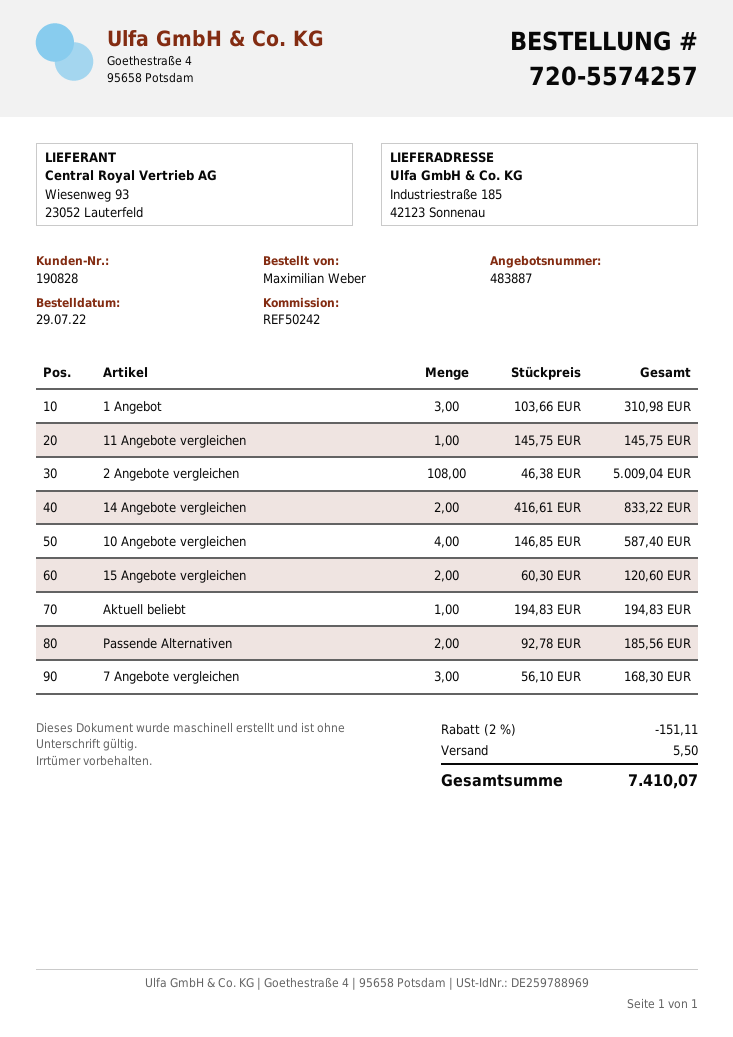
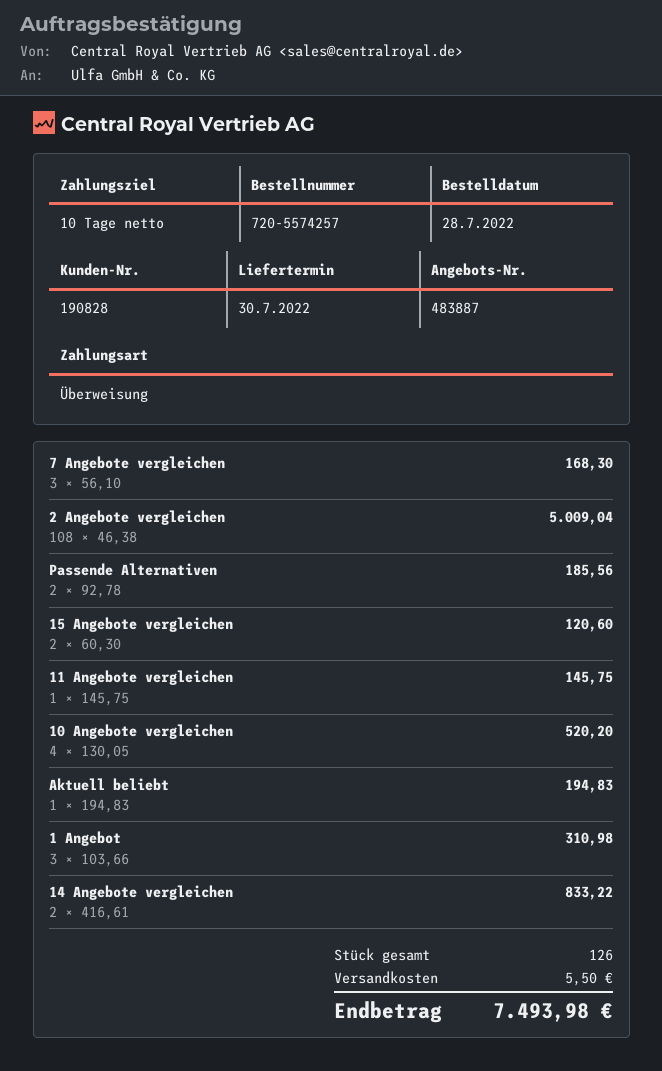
order date: 2022-07-29 -> 2022-07-28
10 Angebote vergleichen: 4 x 146.85 = 587.40 -> 4 x 130.05 = 520.20
discount: 2% = 151.11 -> none
total: 7410.07 -> 7493.98

